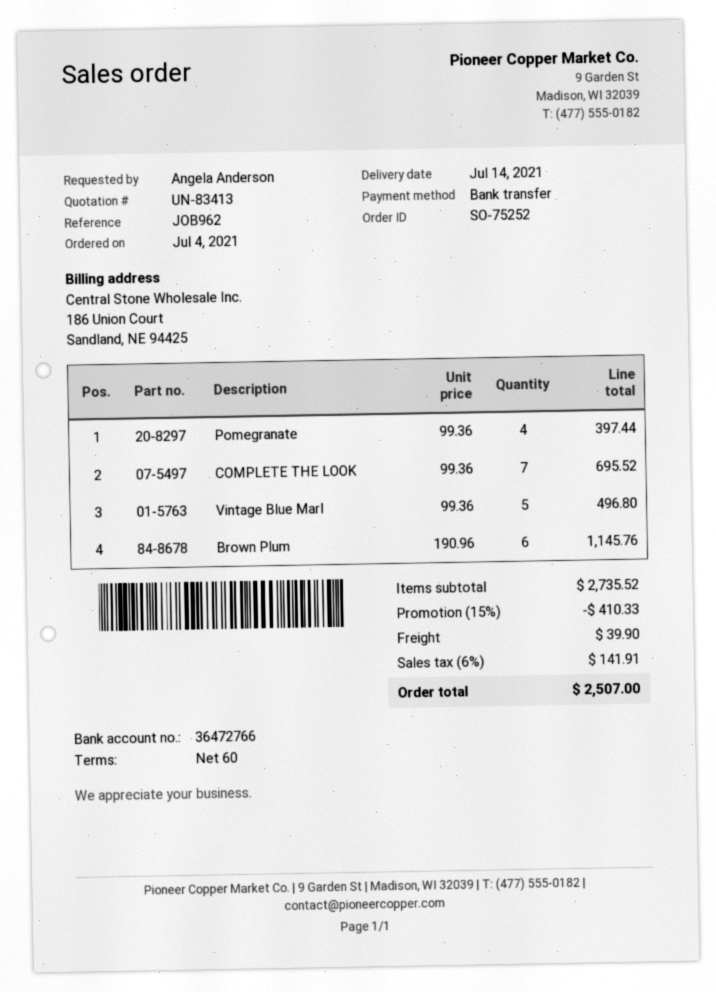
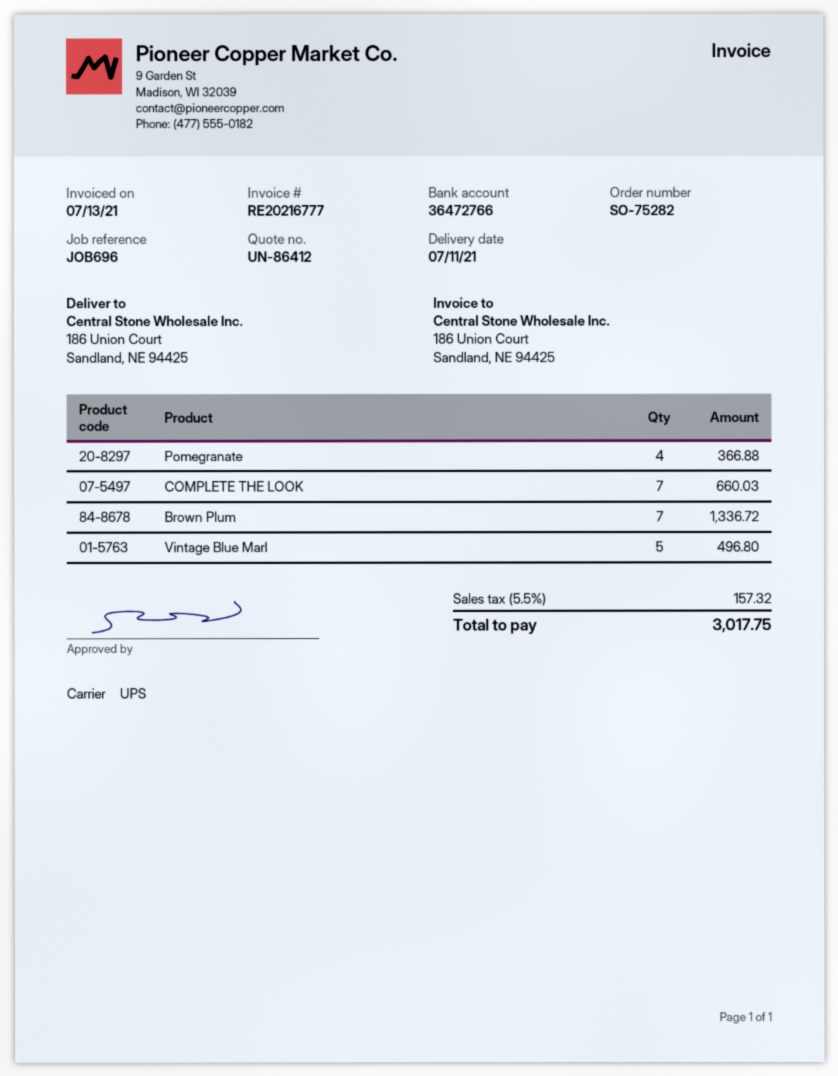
quote number: UN-83413 -> UN-86412
order number: SO-75252 -> SO-75282
delivery date: 2021-07-14 -> 2021-07-11
reference: JOB962 -> JOB696
Pomegranate: 4 for 397.44 -> 4 for 366.88
COMPLETE THE LOOK: 7 for 695.52 -> 7 for 660.03
Brown Plum: 6 for 1145.76 -> 7 for 1336.72
discount: 15% = 410.33 -> none
shipping: 39.90 -> none
tax: 6% = 141.91 -> 5.5% = 157.32
total: 2507.00 -> 3017.75

